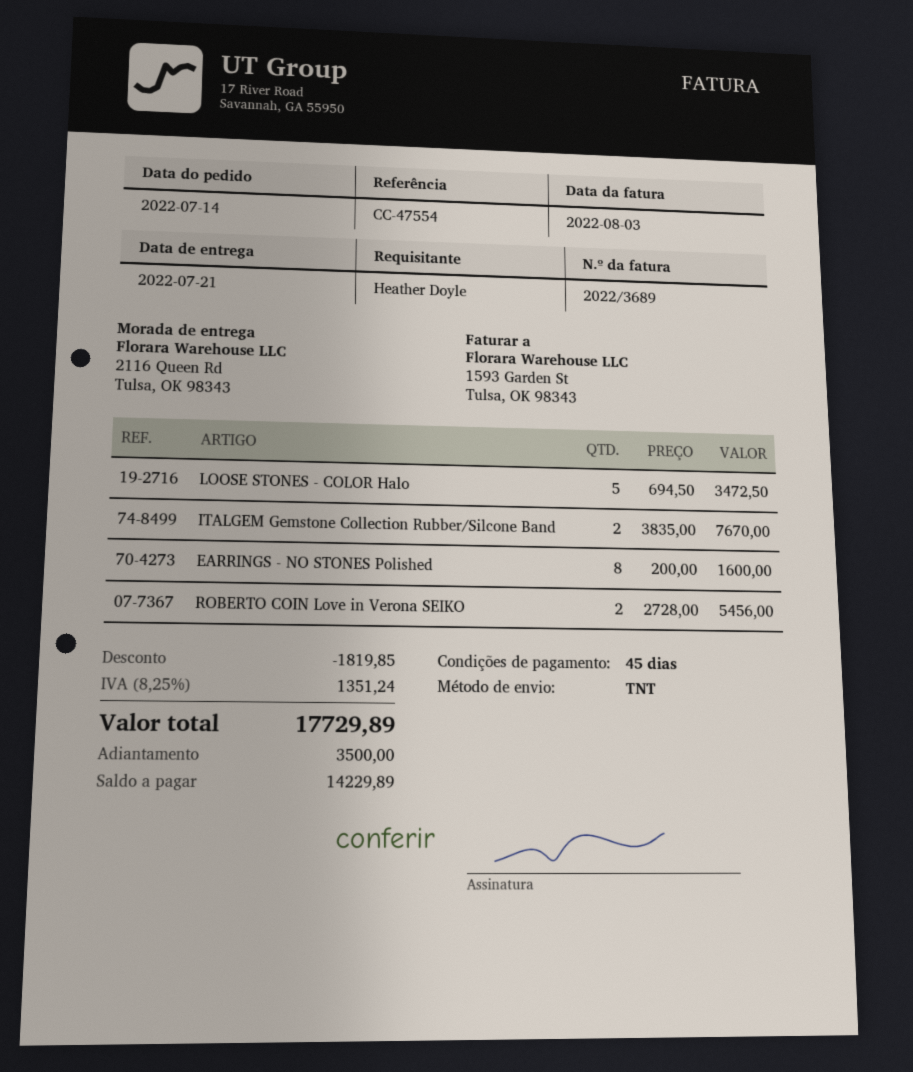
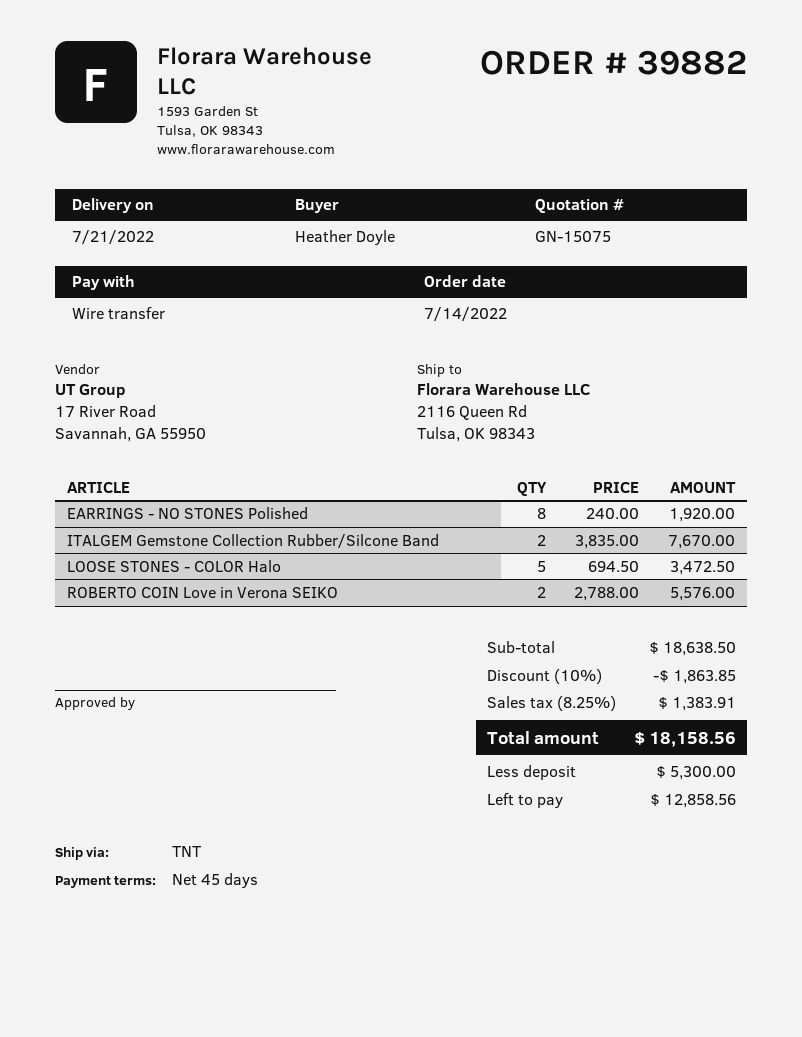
EARRINGS - NO STONES Polished: 8 x 200.00 = 1600.00 -> 8 x 240.00 = 1920.00
ROBERTO COIN Love in Verona SEIKO: 2 x 2728.00 = 5456.00 -> 2 x 2788.00 = 5576.00
discount: 1819.85 -> 1863.85
tax: 8.25% = 1351.24 -> 8.25% = 1383.91
total: 17729.89 -> 18158.56
deposit: 3500.00 -> 5300.00
balance: 14229.89 -> 12858.56

